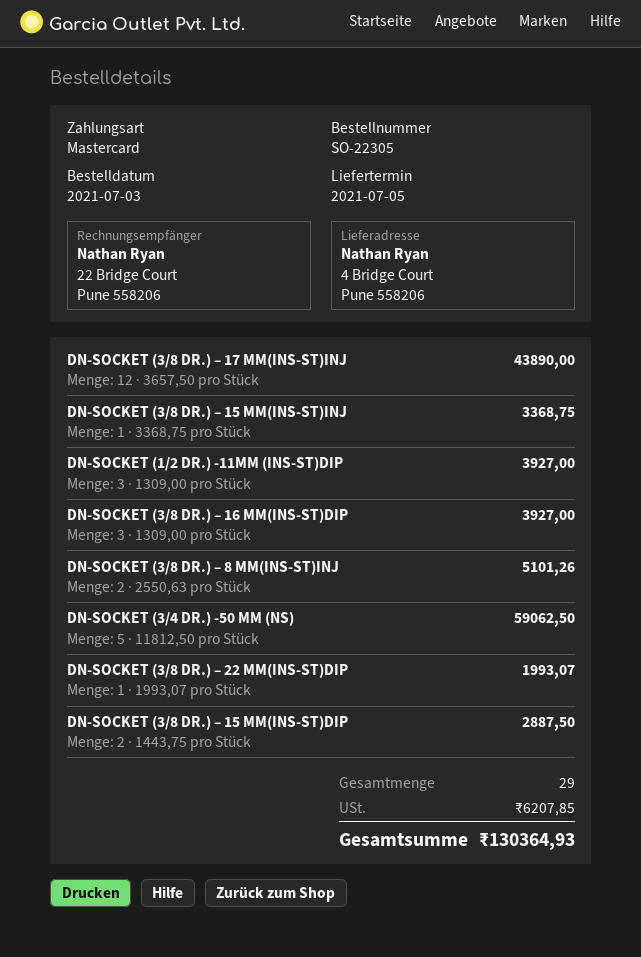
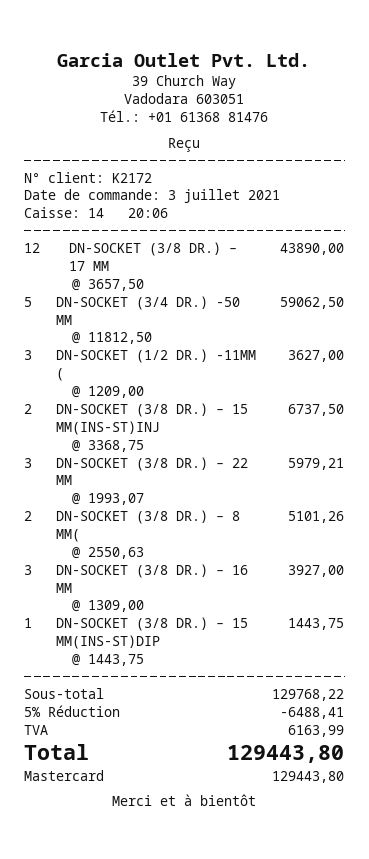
DN-SOCKET (3/8 DR.) – 15 MM(INS-ST)INJ: 1 x 3368.75 = 3368.75 -> 2 x 3368.75 = 6737.50
DN-SOCKET (1/2 DR.) -11MM (INS-ST)DIP: 3 x 1309.00 = 3927.00 -> 3 x 1209.00 = 3627.00
DN-SOCKET (3/8 DR.) – 22 MM(INS-ST)DIP: 1 x 1993.07 = 1993.07 -> 3 x 1993.07 = 5979.21
DN-SOCKET (3/8 DR.) – 15 MM(INS-ST)DIP: 2 x 1443.75 = 2887.50 -> 1 x 1443.75 = 1443.75
discount: none -> 5% = 6488.41
tax: 6207.85 -> 6163.99
total: 130364.93 -> 129443.80

